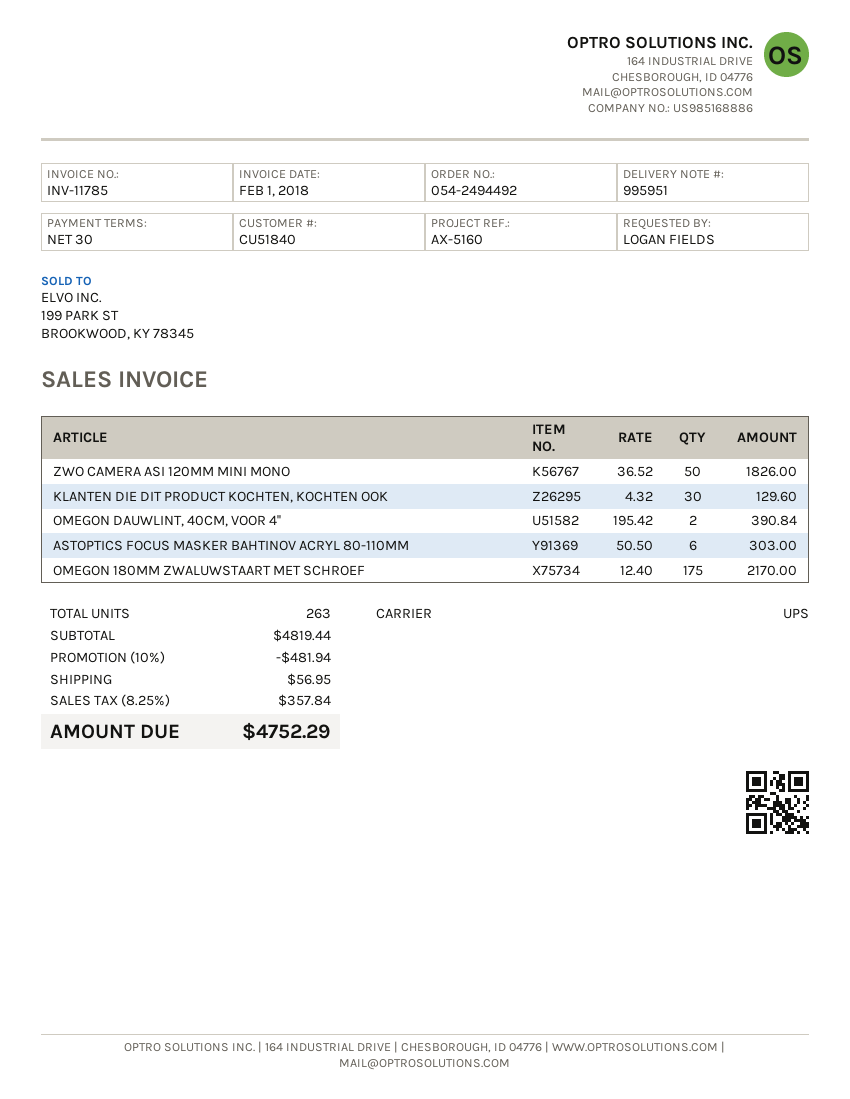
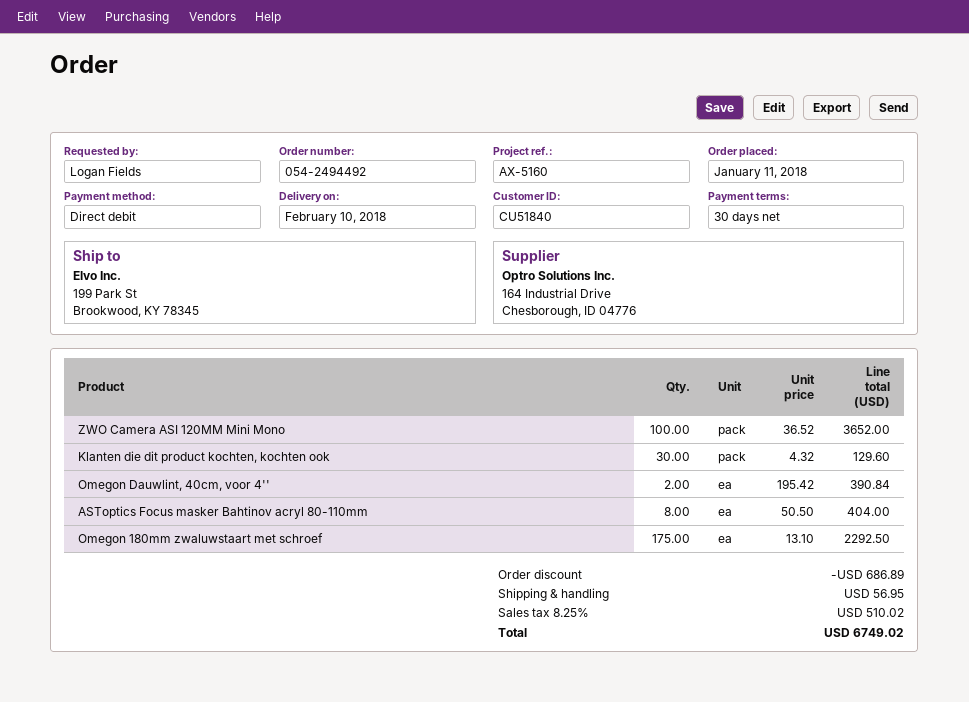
ZWO CAMERA ASI 120MM MINI MONO: 50 x 36.52 = 1826.00 -> 100 x 36.52 = 3652.00
ASTOPTICS FOCUS MASKER BAHTINOV ACRYL 80-110MM: 6 x 50.50 = 303.00 -> 8 x 50.50 = 404.00
OMEGON 180MM ZWALUWSTAART MET SCHROEF: 175 x 12.40 = 2170.00 -> 175 x 13.10 = 2292.50
discount: 481.94 -> 686.89
tax: 8.25% = 357.84 -> 8.25% = 510.02
total: 4752.29 -> 6749.02

